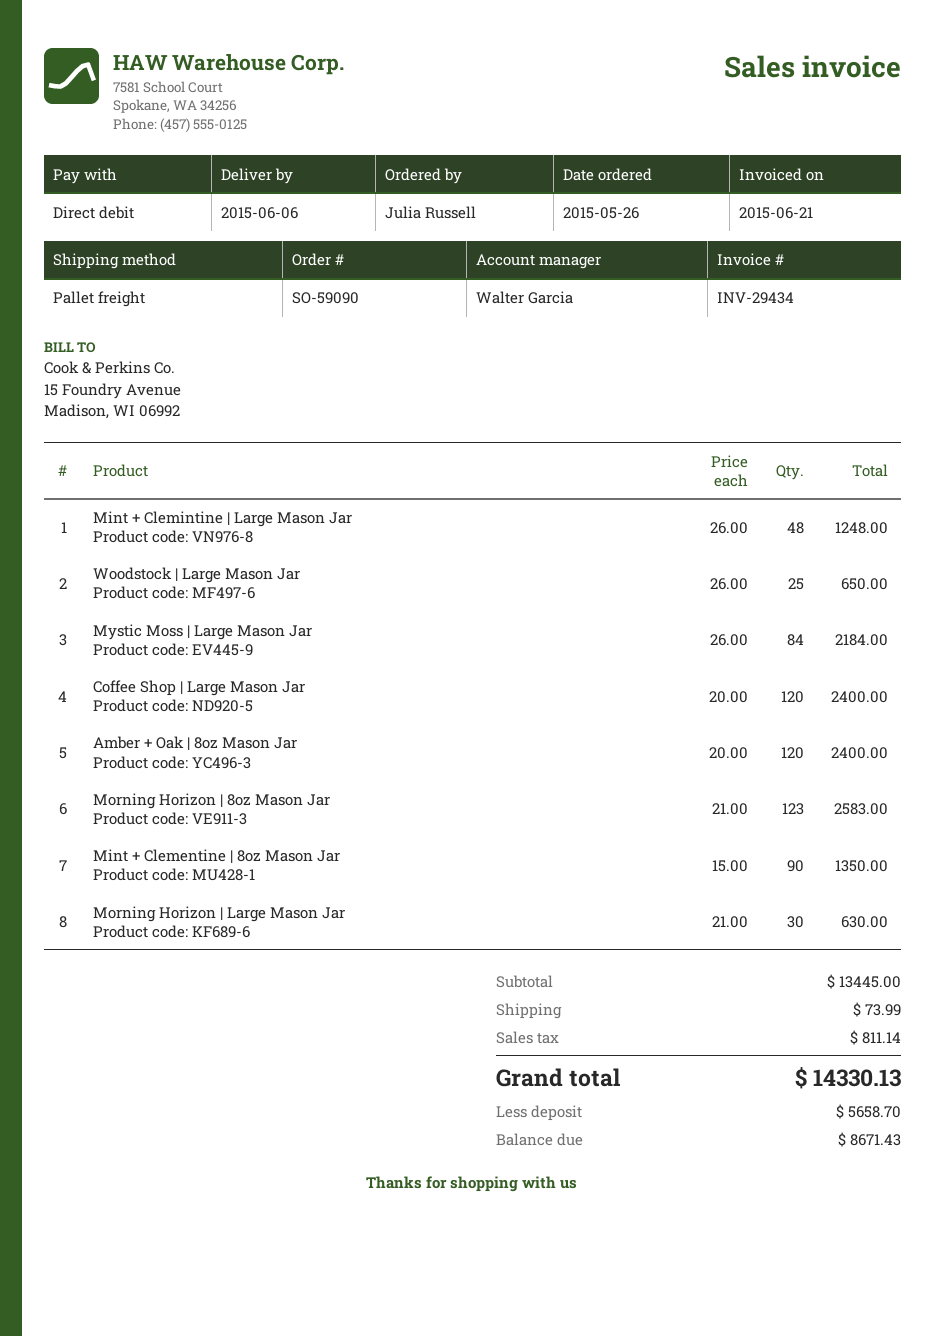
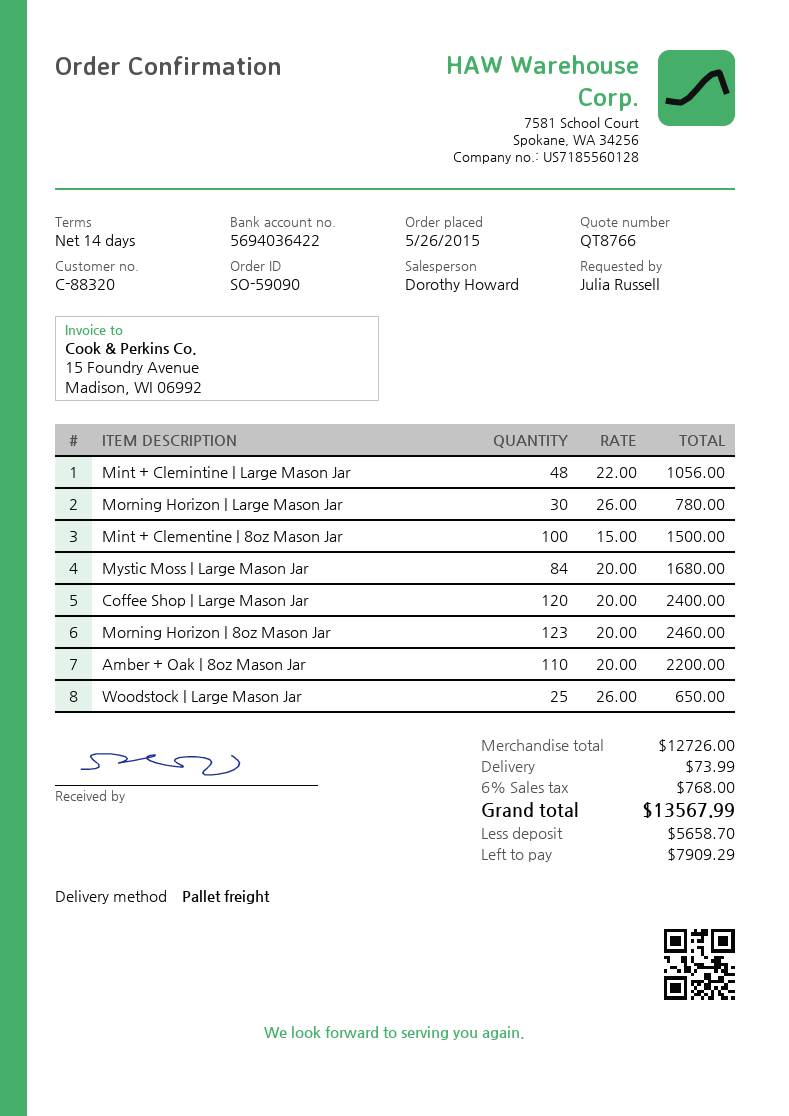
sales rep: Walter Garcia -> Dorothy Howard
Mint + Clemintine | Large Mason Jar: 48 x 26.00 = 1248.00 -> 48 x 22.00 = 1056.00
Mystic Moss | Large Mason Jar: 84 x 26.00 = 2184.00 -> 84 x 20.00 = 1680.00
Amber + Oak | 8oz Mason Jar: 120 x 20.00 = 2400.00 -> 110 x 20.00 = 2200.00
Morning Horizon | 8oz Mason Jar: 123 x 21.00 = 2583.00 -> 123 x 20.00 = 2460.00
Mint + Clementine | 8oz Mason Jar: 90 x 15.00 = 1350.00 -> 100 x 15.00 = 1500.00
Morning Horizon | Large Mason Jar: 30 x 21.00 = 630.00 -> 30 x 26.00 = 780.00
subtotal: 13445.00 -> 12726.00
tax: 811.14 -> 768.00
total: 14330.13 -> 13567.99
balance: 8671.43 -> 7909.29

